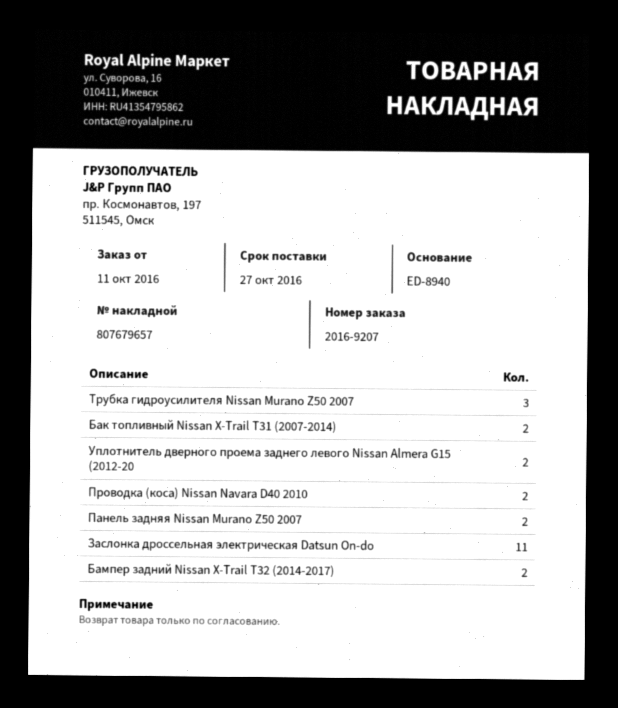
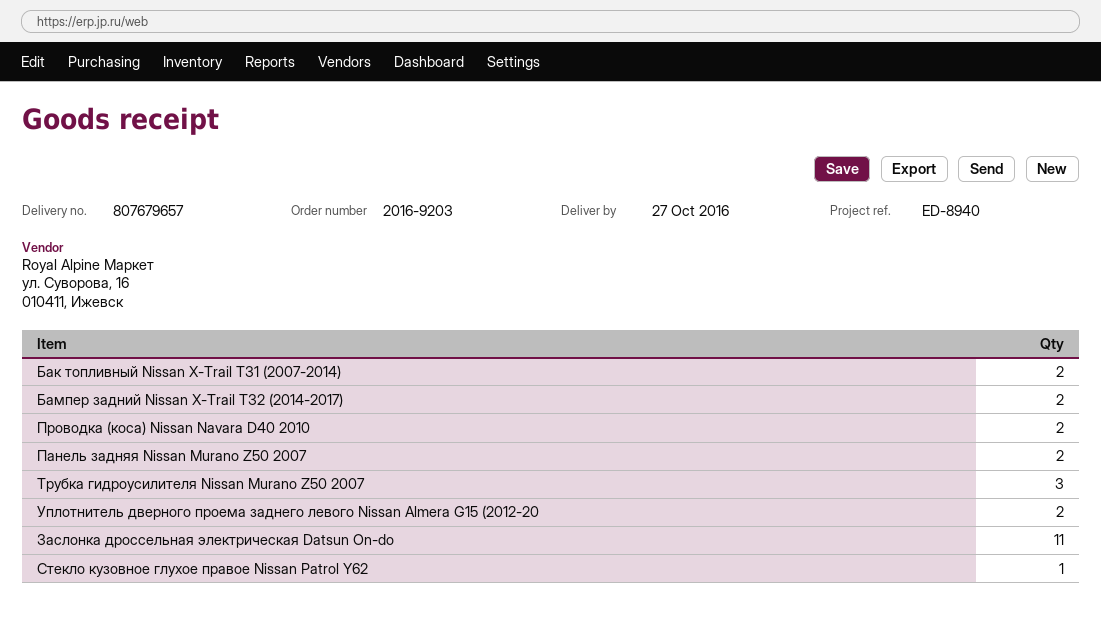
order number: 2016-9207 -> 2016-9203
Стекло кузовное глухое правое Nissan Patrol Y62: none -> 1

